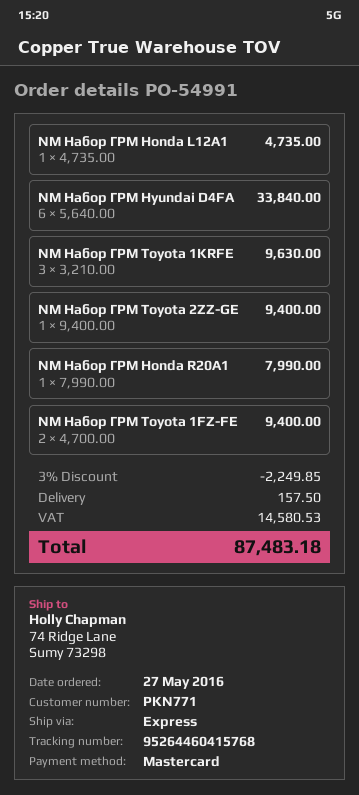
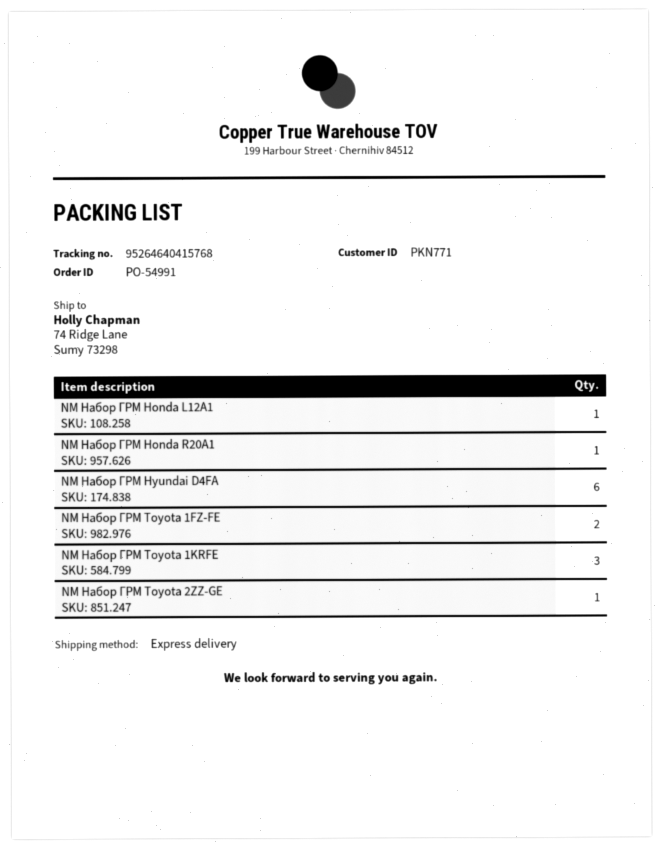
tracking number: 95264460415768 -> 95264640415768

